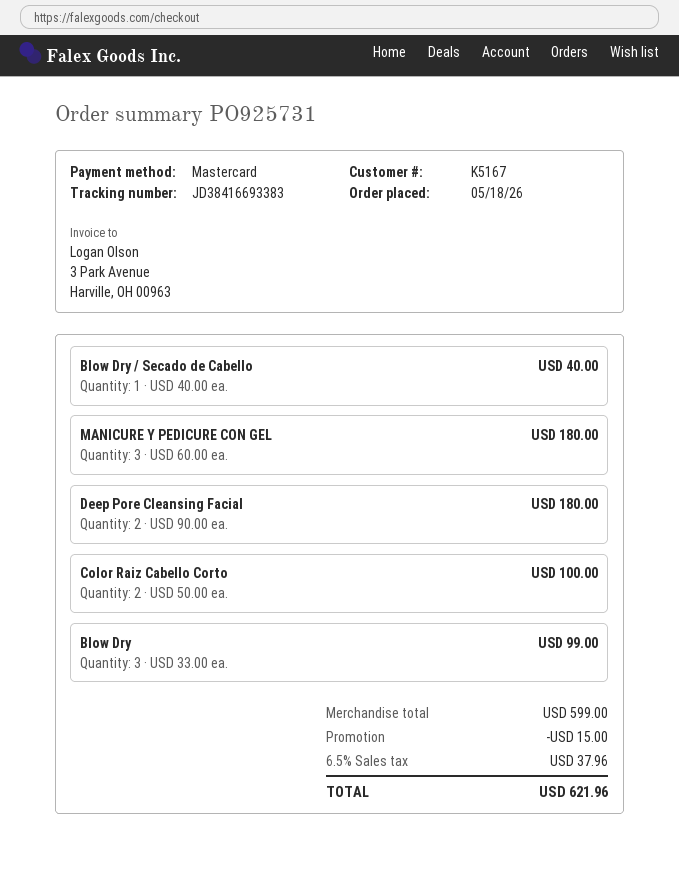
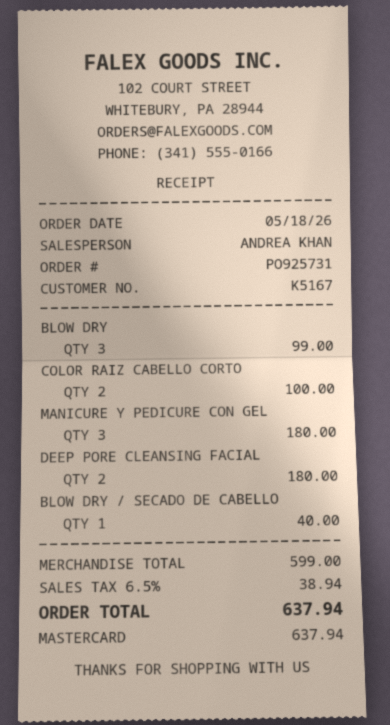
discount: 15.00 -> none
tax: 6.5% = 37.96 -> 6.5% = 38.94
total: 621.96 -> 637.94

